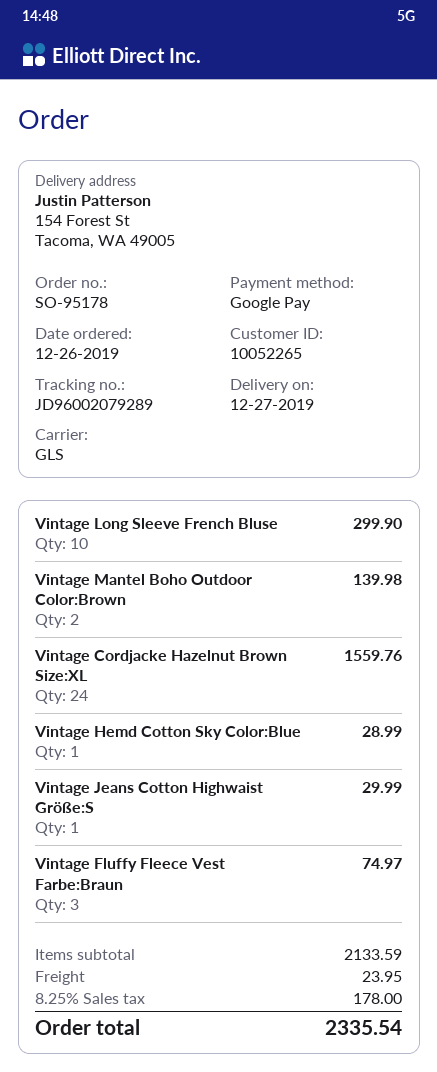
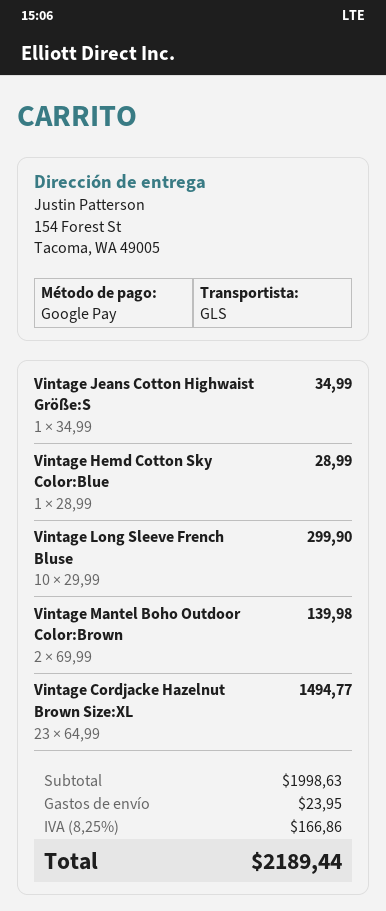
Vintage Cordjacke Hazelnut Brown Size:XL: 24 for 1559.76 -> 23 for 1494.77
Vintage Jeans Cotton Highwaist Größe:S: 1 for 29.99 -> 1 for 34.99
Vintage Fluffy Fleece Vest Farbe:Braun: 3 for 74.97 -> none
subtotal: 2133.59 -> 1998.63
tax: 8.25% = 178.00 -> 8.25% = 166.86
total: 2335.54 -> 2189.44

